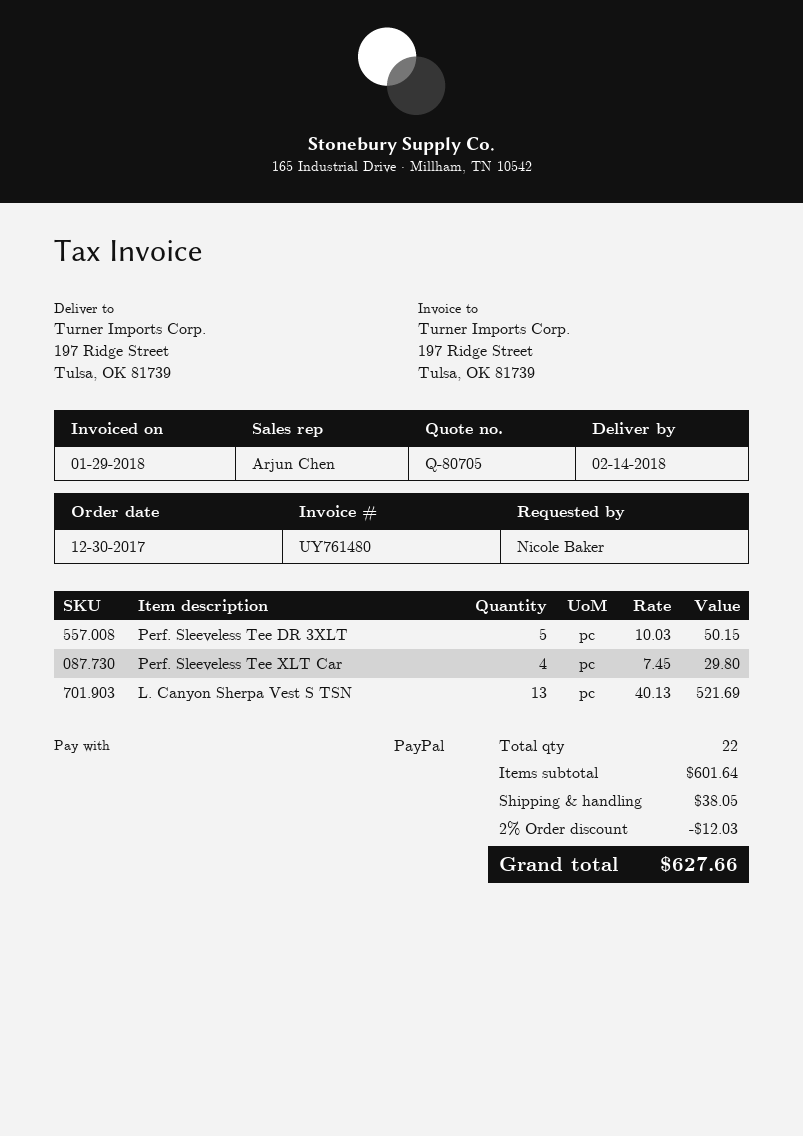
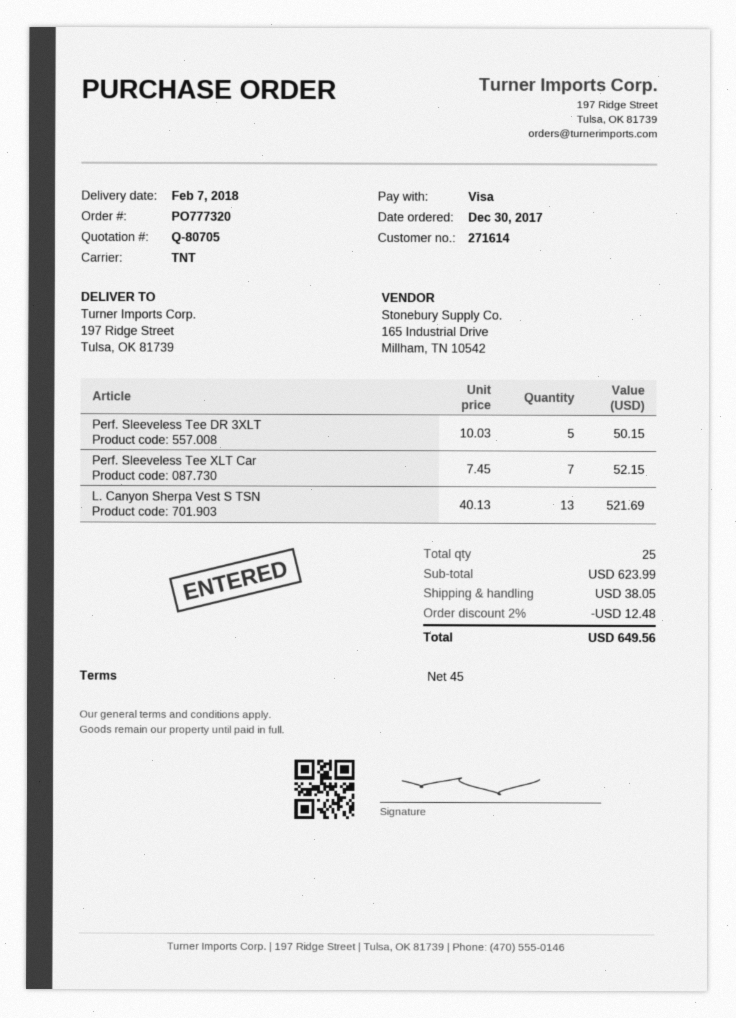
delivery date: 2018-02-14 -> 2018-02-07
payment method: PayPal -> Visa
Perf. Sleeveless Tee XLT Car: 4 x 7.45 = 29.80 -> 7 x 7.45 = 52.15
total quantity: 22 -> 25
subtotal: 601.64 -> 623.99
discount: 2% = 12.03 -> 2% = 12.48
total: 627.66 -> 649.56

